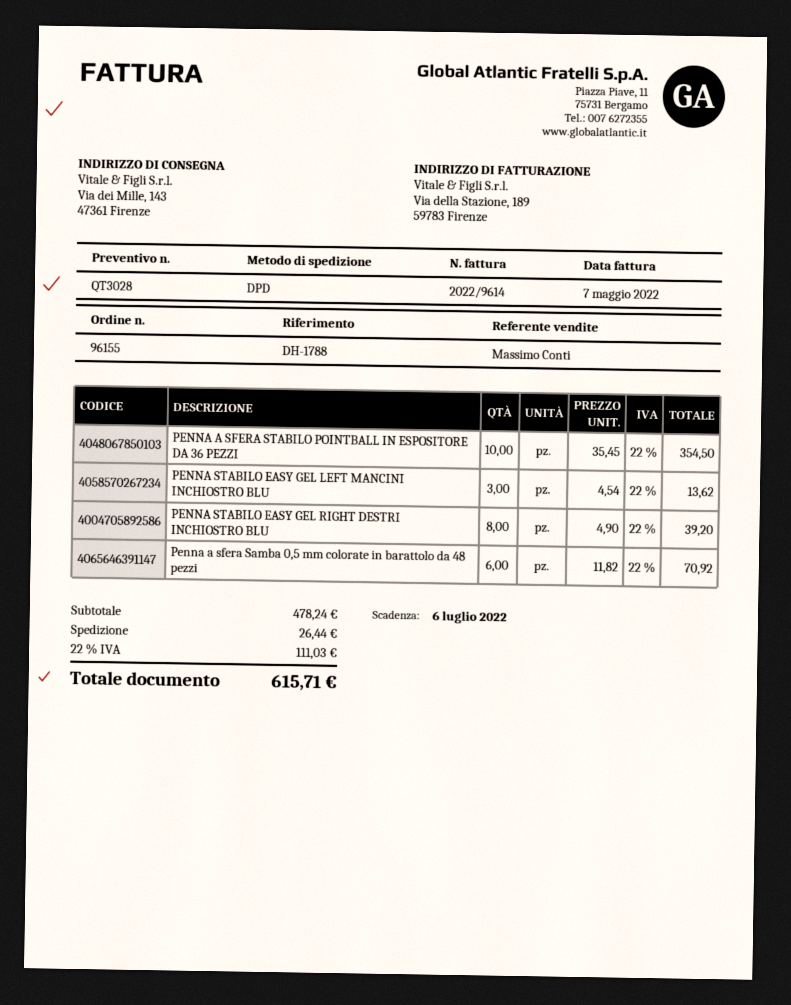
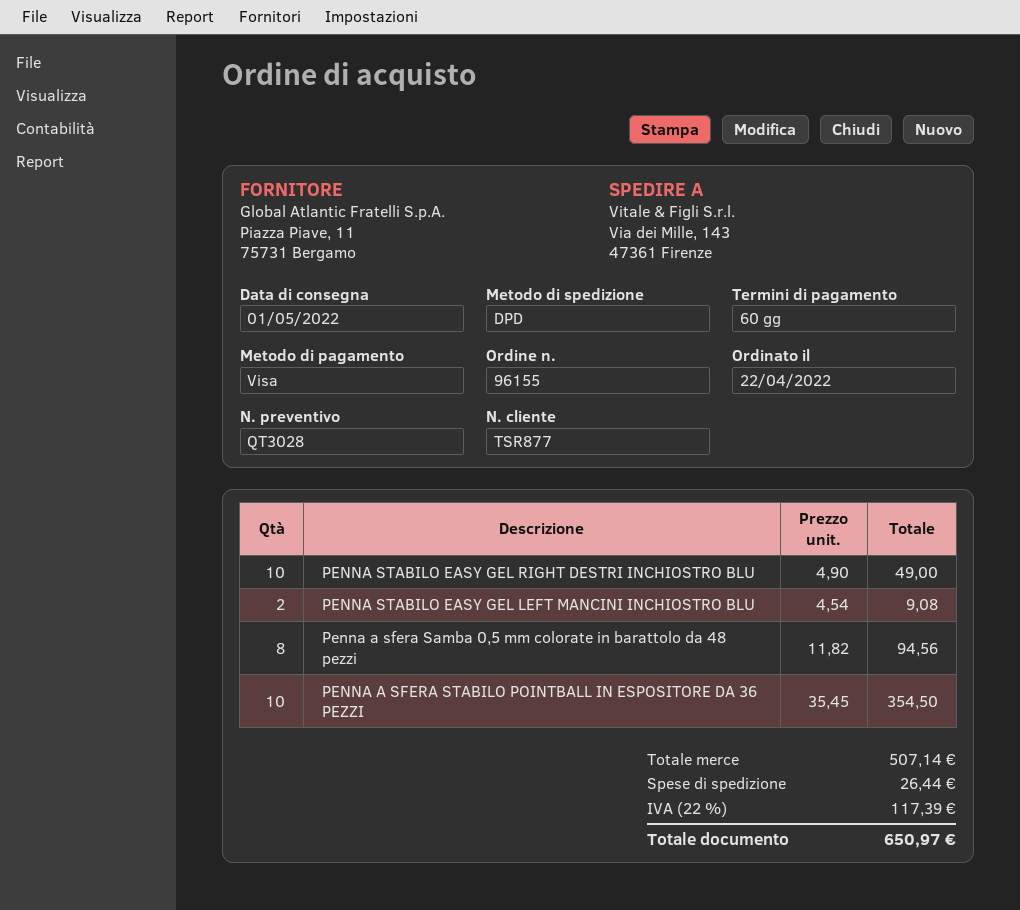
PENNA STABILO EASY GEL LEFT MANCINI INCHIOSTRO BLU: 3 x 4.54 = 13.62 -> 2 x 4.54 = 9.08
PENNA STABILO EASY GEL RIGHT DESTRI INCHIOSTRO BLU: 8 x 4.90 = 39.20 -> 10 x 4.90 = 49.00
Penna a sfera Samba 0,5 mm colorate in barattolo da 48 pezzi: 6 x 11.82 = 70.92 -> 8 x 11.82 = 94.56
subtotal: 478.24 -> 507.14
tax: 22% = 111.03 -> 22% = 117.39
total: 615.71 -> 650.97

